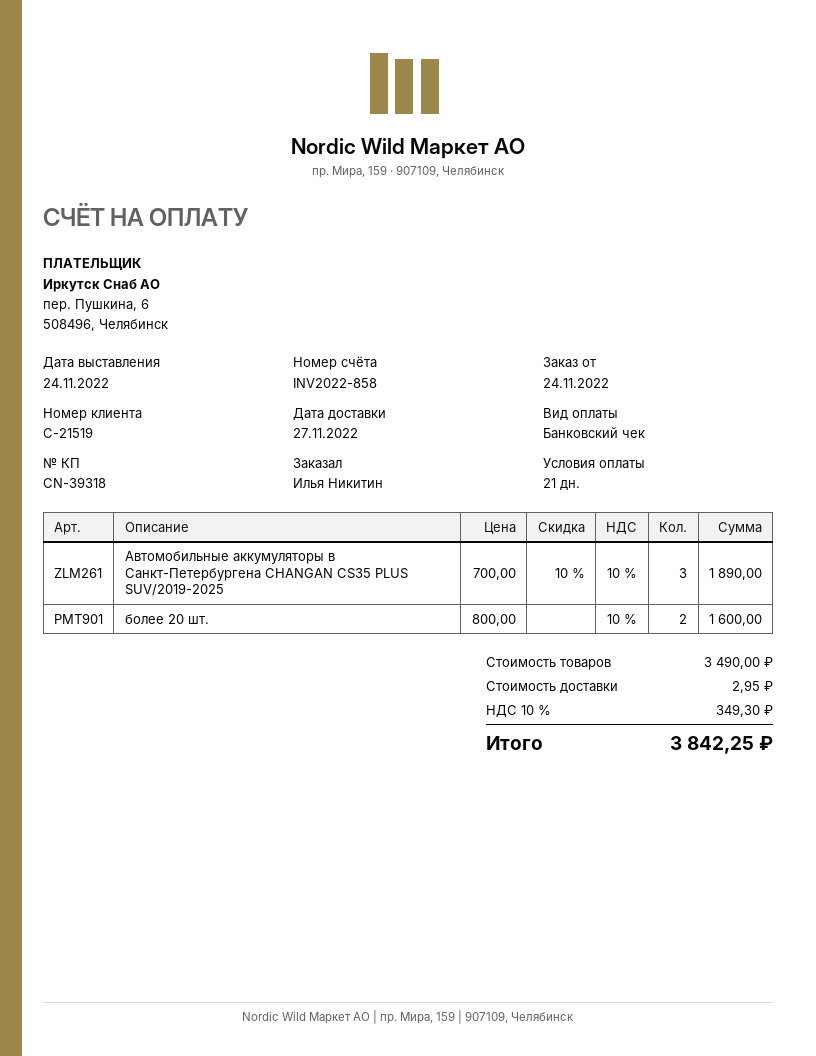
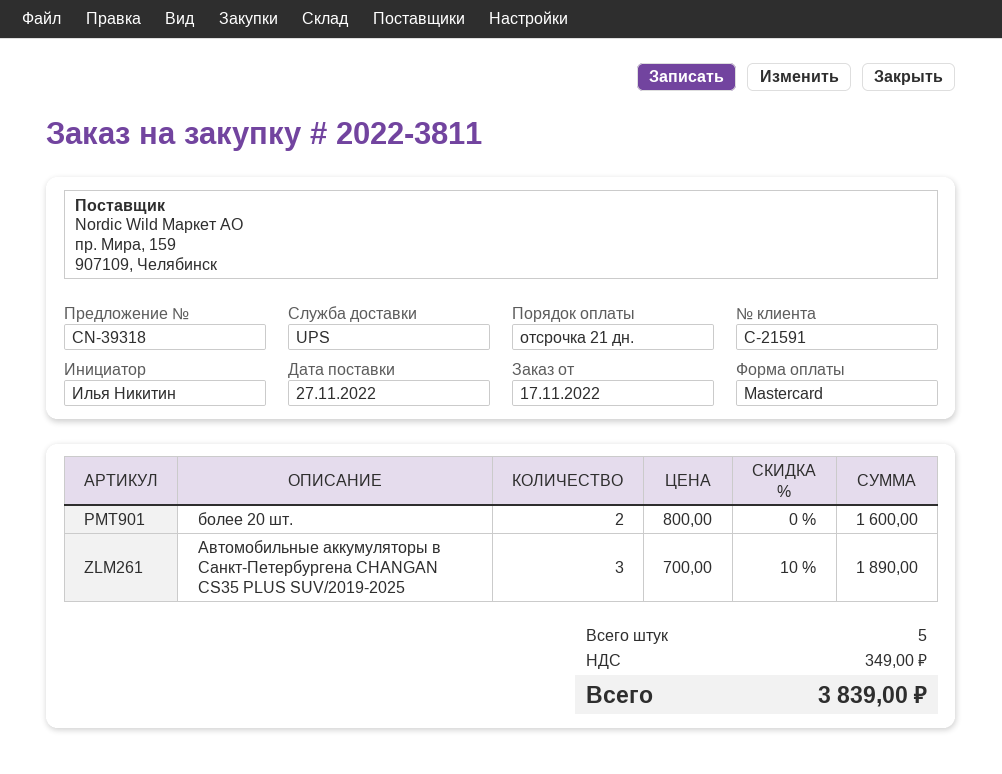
order date: 2022-11-24 -> 2022-11-17
customer number: C-21519 -> C-21591
payment method: cheque -> Mastercard
shipping: 2.95 -> none
tax: 349.30 -> 349.00
total: 3842.25 -> 3839.00

